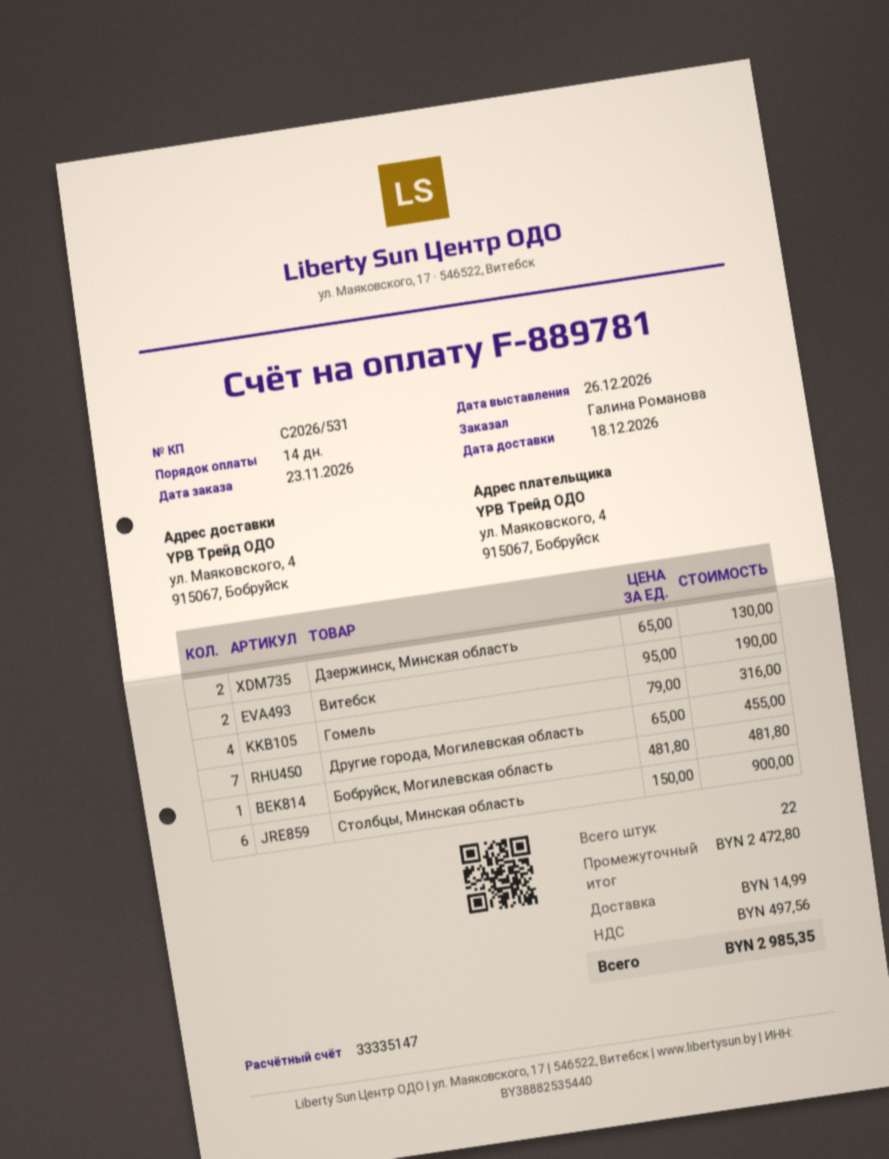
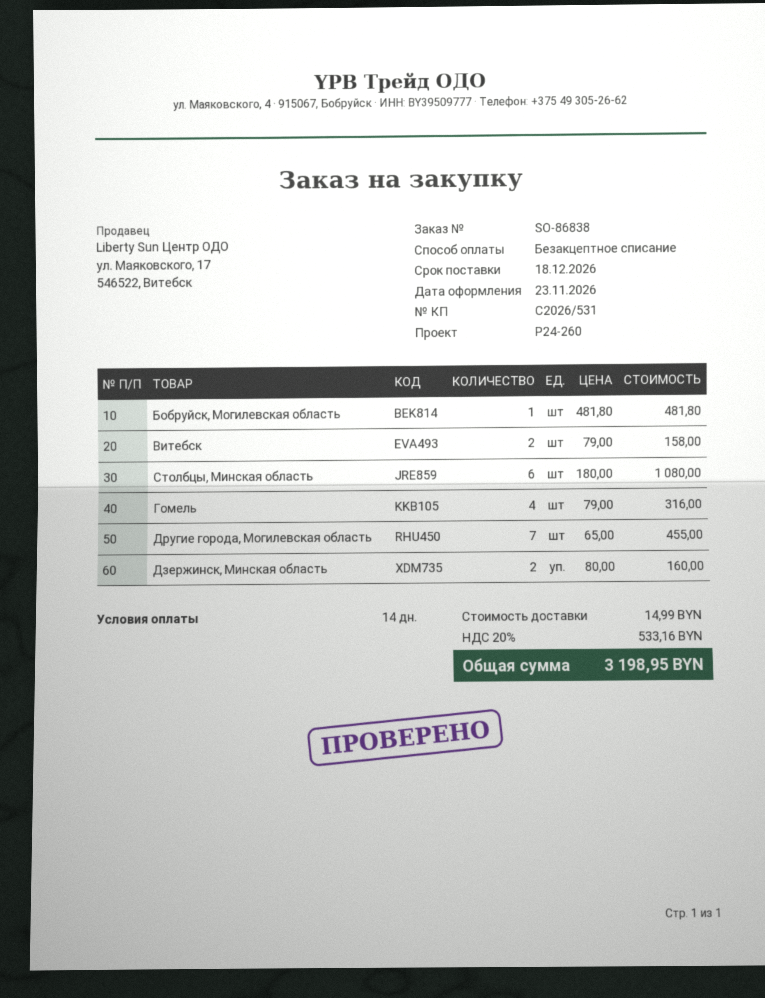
Дзержинск, Минская область: 2 x 65.00 = 130.00 -> 2 x 80.00 = 160.00
Витебск: 2 x 95.00 = 190.00 -> 2 x 79.00 = 158.00
Столбцы, Минская область: 6 x 150.00 = 900.00 -> 6 x 180.00 = 1080.00
tax: 497.56 -> 533.16
total: 2985.35 -> 3198.95

